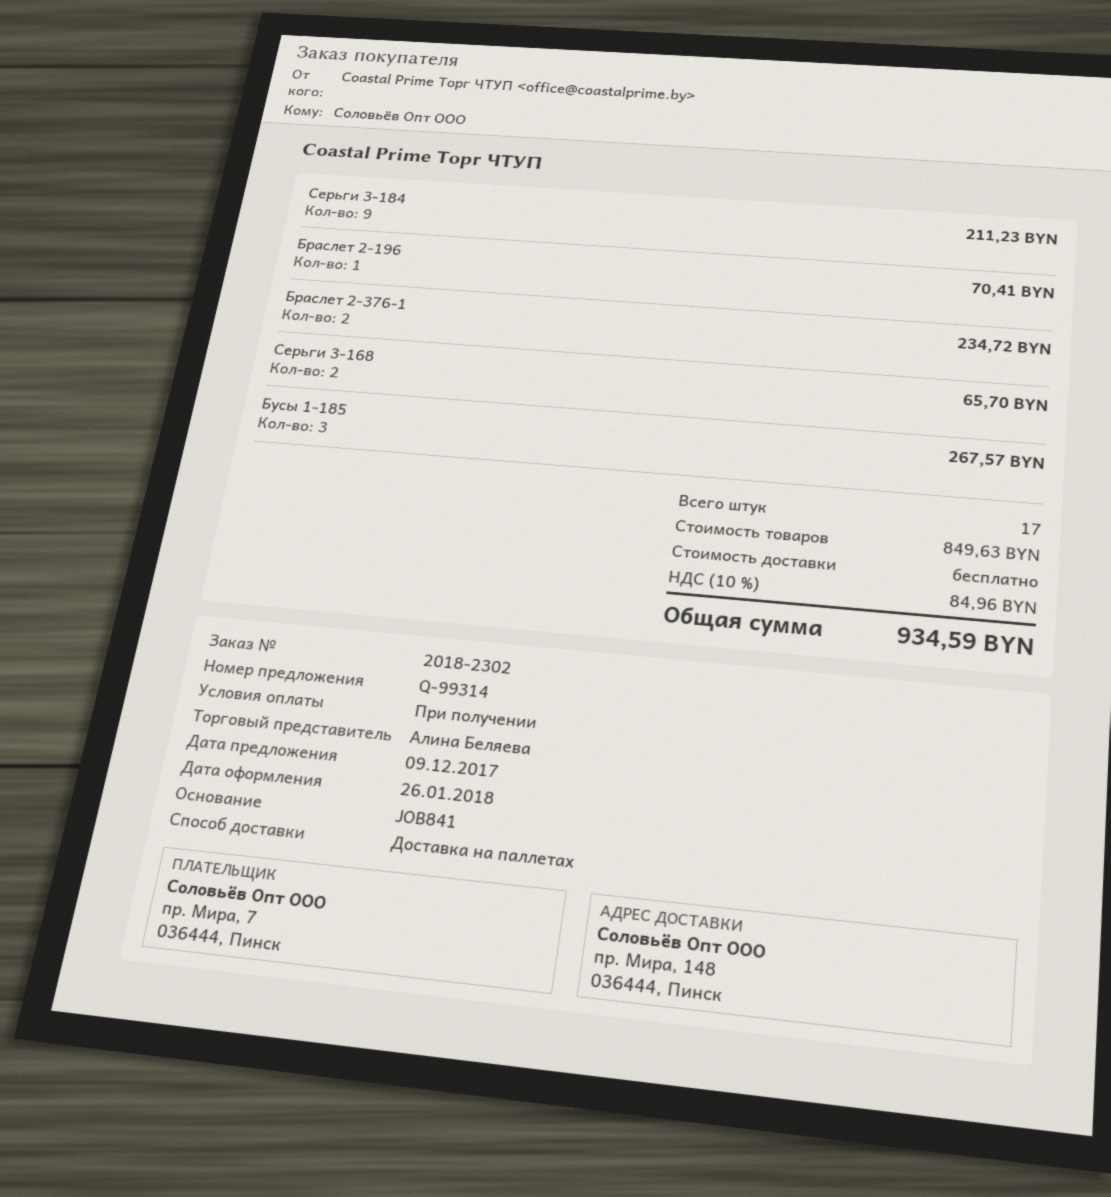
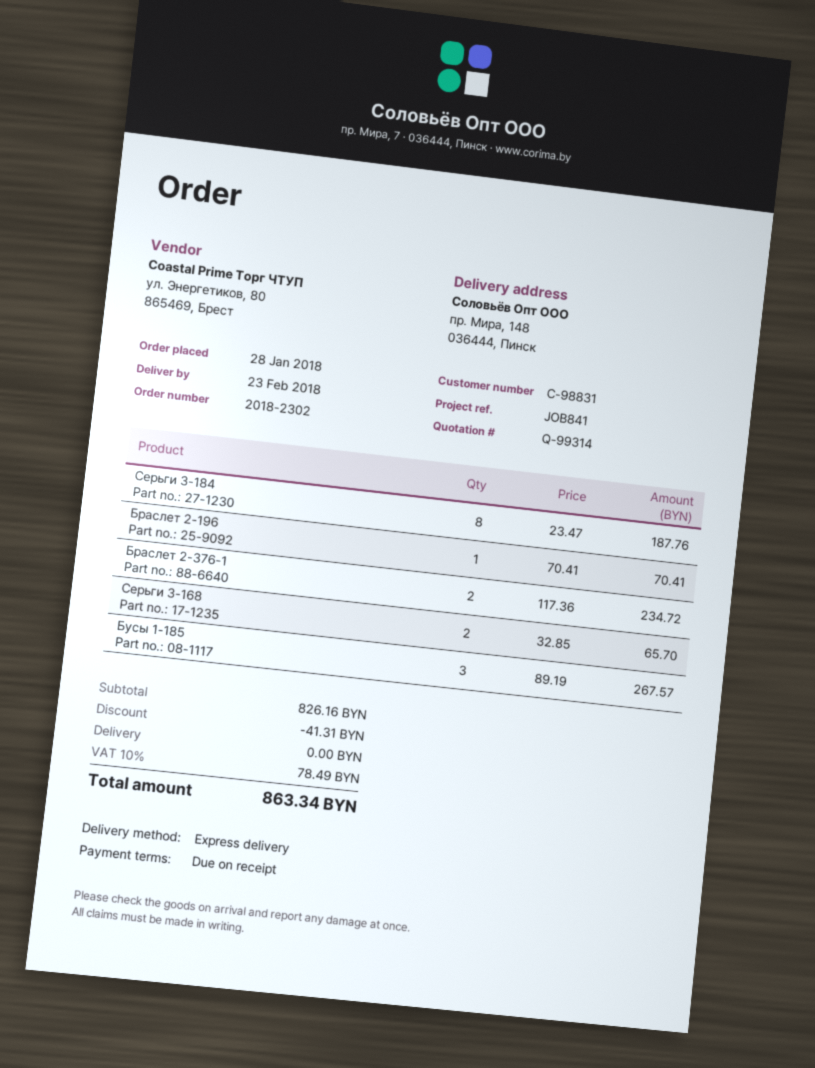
order date: 2018-01-26 -> 2018-01-28
shipping method: pallet freight -> express
Серьги 3-184: 9 for 211.23 -> 8 for 187.76
subtotal: 849.63 -> 826.16
discount: none -> 41.31
tax: 10% = 84.96 -> 10% = 78.49
total: 934.59 -> 863.34

